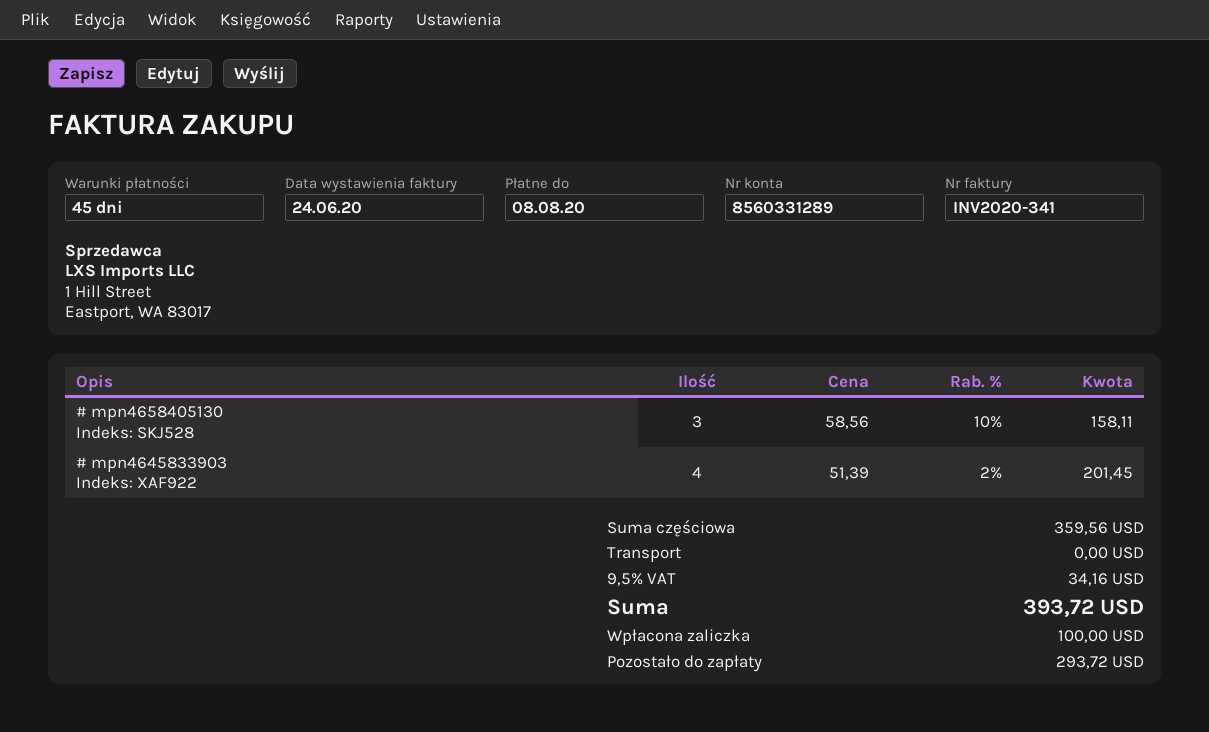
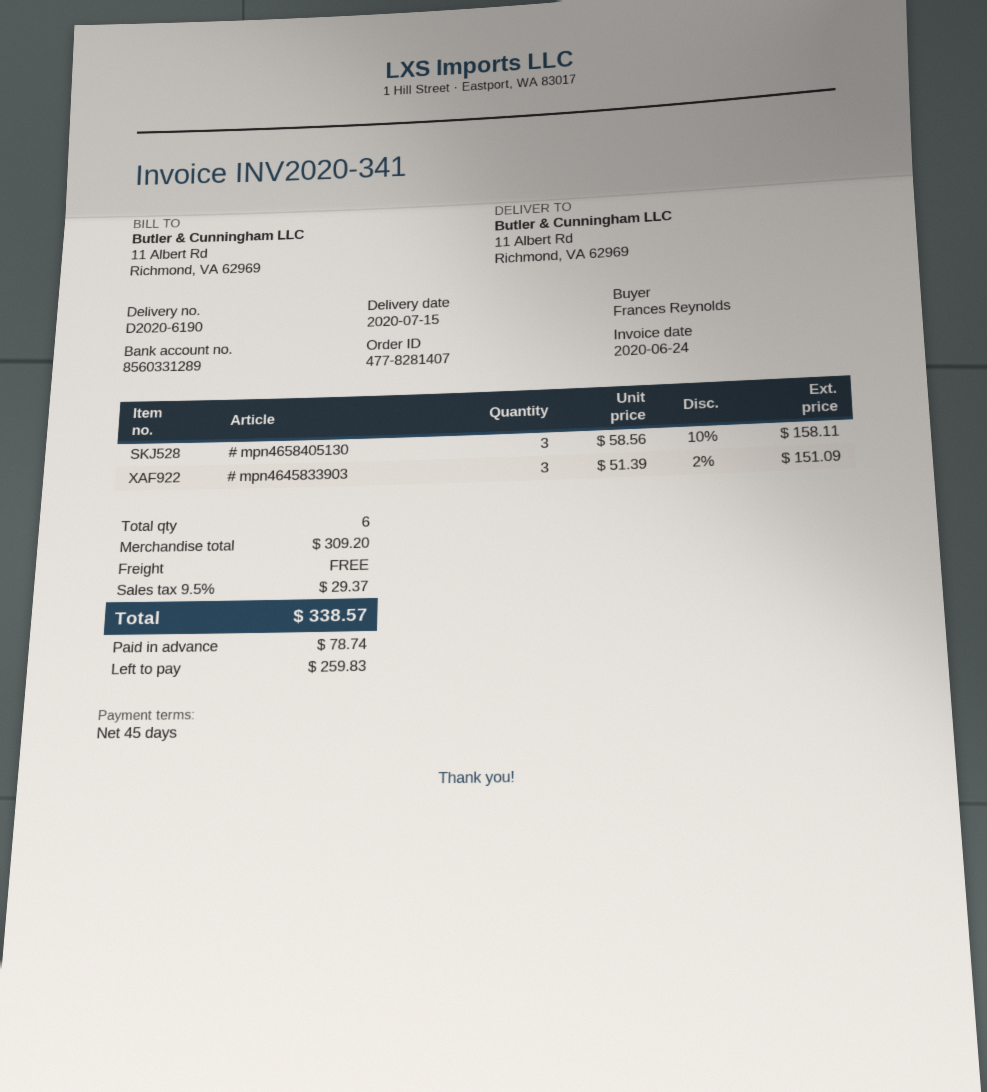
# mpn4645833903: 4 x 51.39 - 2% = 201.45 -> 3 x 51.39 - 2% = 151.09
subtotal: 359.56 -> 309.20
tax: 9.5% = 34.16 -> 9.5% = 29.37
total: 393.72 -> 338.57
deposit: 100.00 -> 78.74
balance: 293.72 -> 259.83

